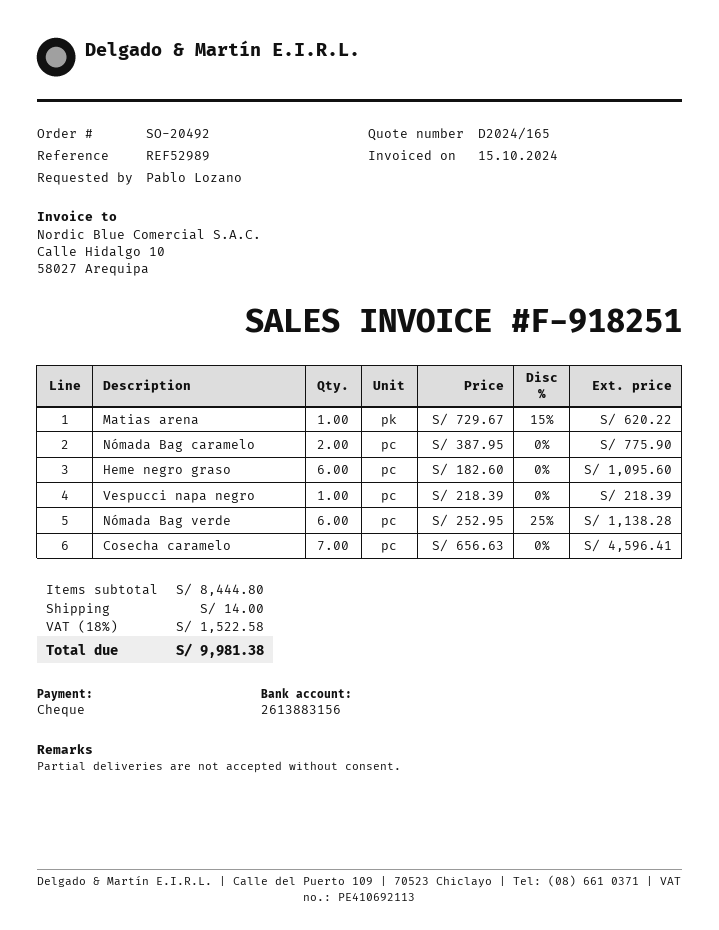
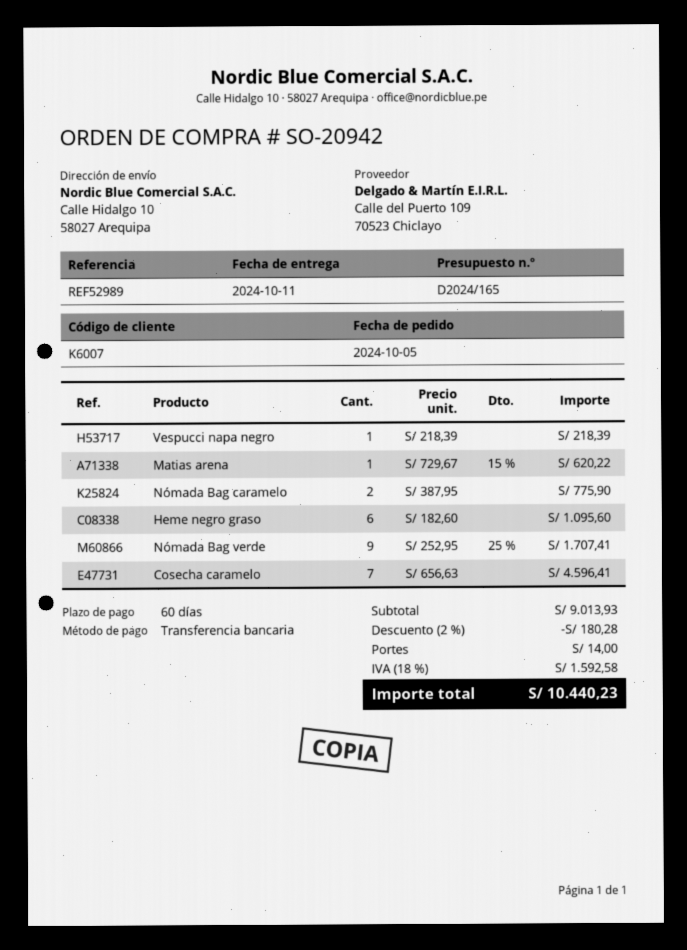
order number: SO-20492 -> SO-20942
payment method: cheque -> bank transfer
Nómada Bag verde: 6 x 252.95 - 25% = 1138.28 -> 9 x 252.95 - 25% = 1707.41
subtotal: 8444.80 -> 9013.93
discount: none -> 2% = 180.28
tax: 18% = 1522.58 -> 18% = 1592.58
total: 9981.38 -> 10440.23

